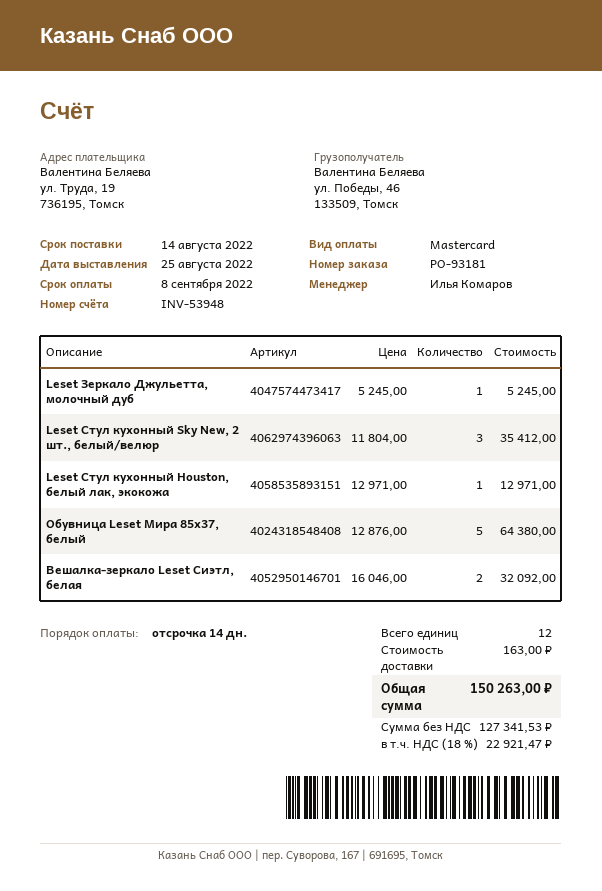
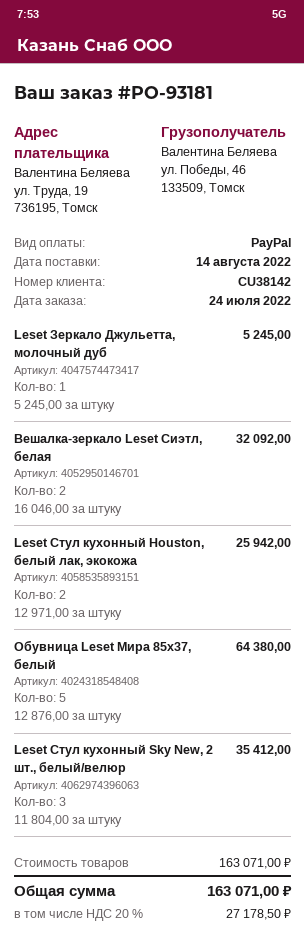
payment method: Mastercard -> PayPal
Leset Стул кухонный Houston, белый лак, экокожа: 1 x 12971.00 = 12971.00 -> 2 x 12971.00 = 25942.00
shipping: 163.00 -> none
tax: 18% = 22921.47 -> 20% = 27178.50
total: 150263.00 -> 163071.00

